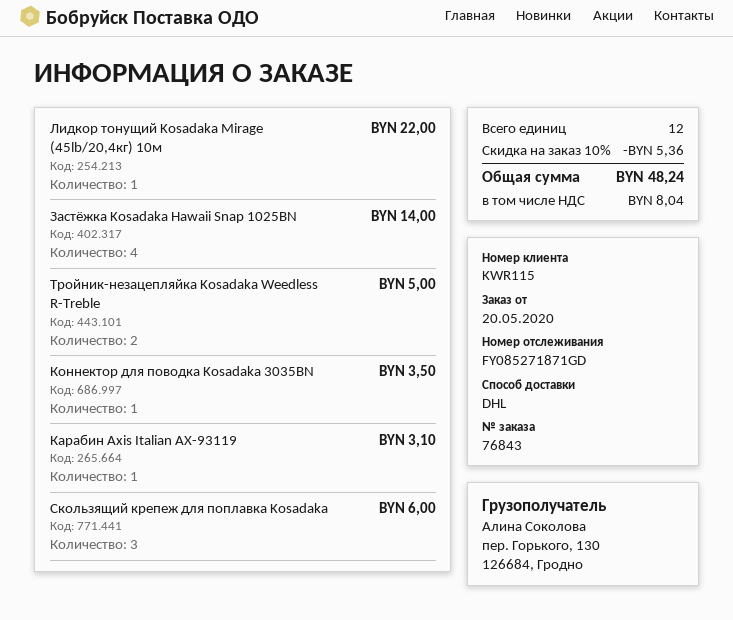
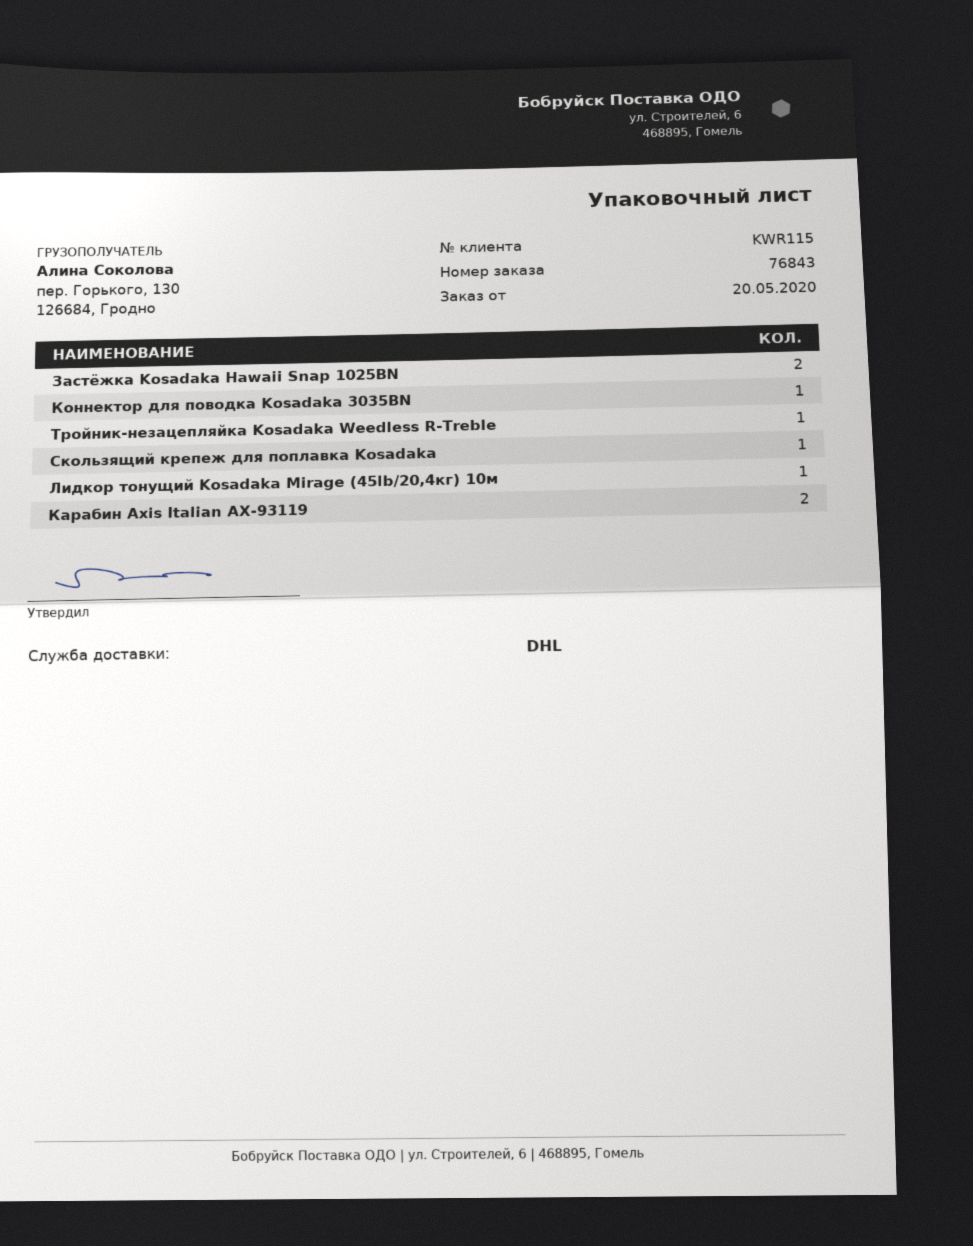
Застёжка Kosadaka Hawaii Snap 1025BN: 4 -> 2
Тройник-незацепляйка Kosadaka Weedless R-Treble: 2 -> 1
Карабин Axis Italian AX-93119: 1 -> 2
Скользящий крепеж для поплавка Kosadaka: 3 -> 1

